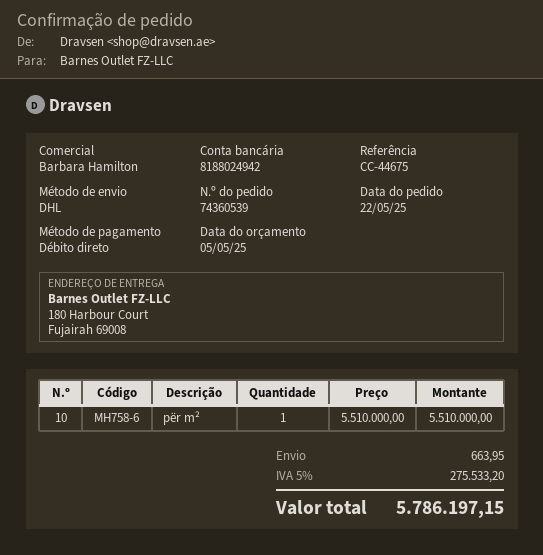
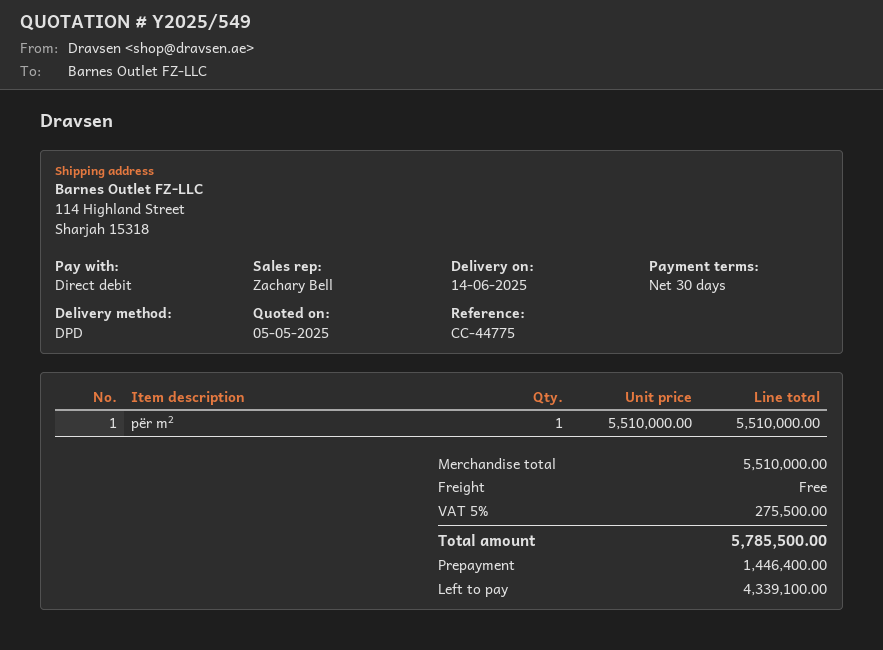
reference: CC-44675 -> CC-44775
sales rep: Barbara Hamilton -> Zachary Bell
shipping method: DHL -> DPD
ship to: 180 Harbour Court, Fujairah 69008 -> 114 Highland Street, Sharjah 15318
shipping: 663.95 -> 0.00
tax: 5% = 275533.20 -> 5% = 275500.00
total: 5786197.15 -> 5785500.00

